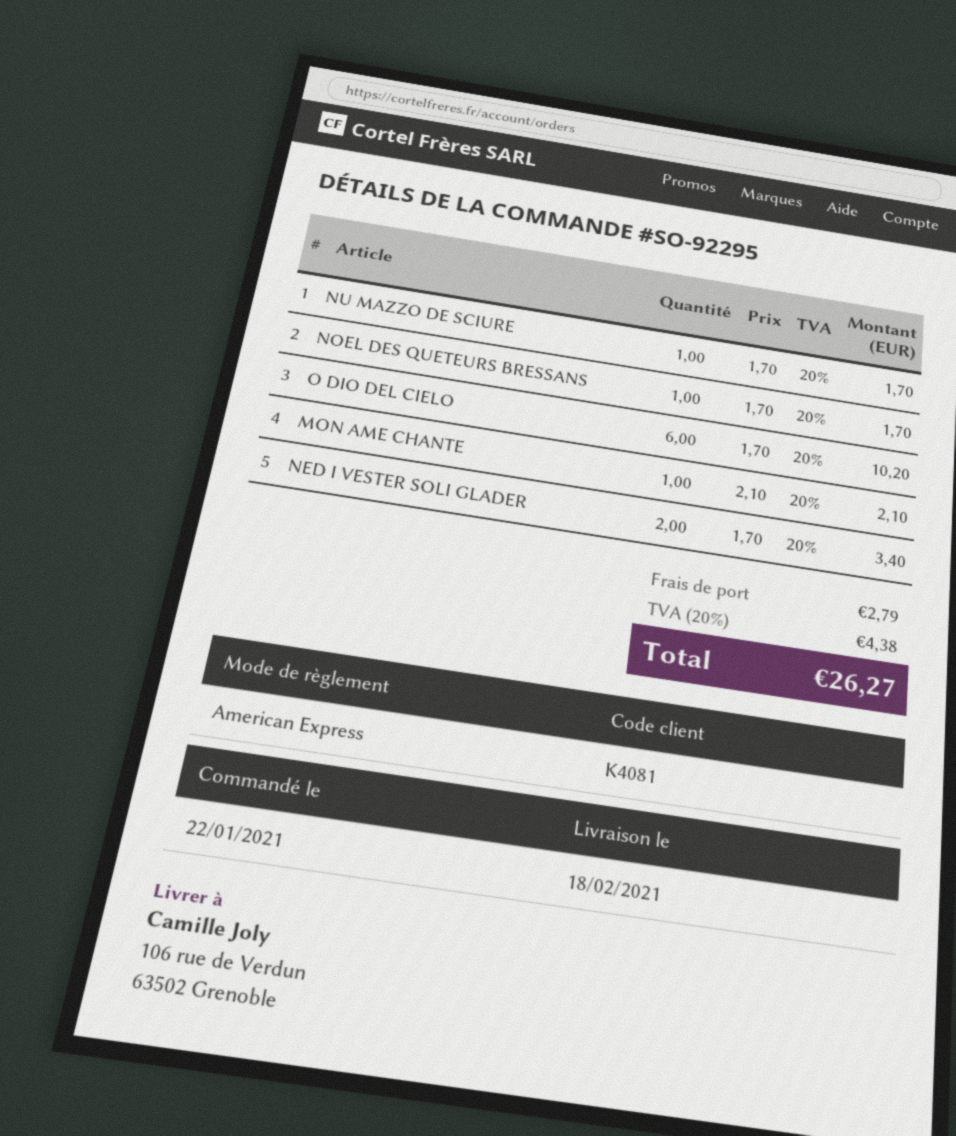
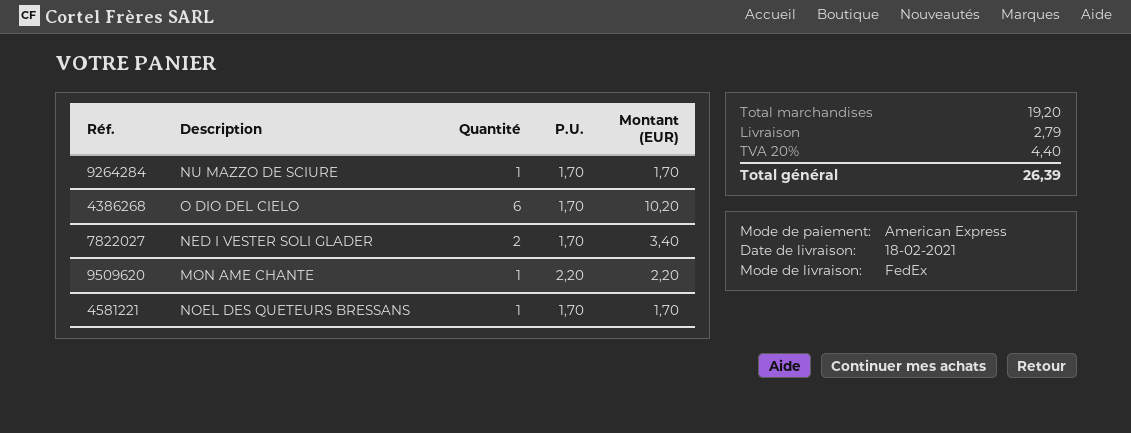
MON AME CHANTE: 1 x 2.10 = 2.10 -> 1 x 2.20 = 2.20
tax: 20% = 4.38 -> 20% = 4.40
total: 26.27 -> 26.39

